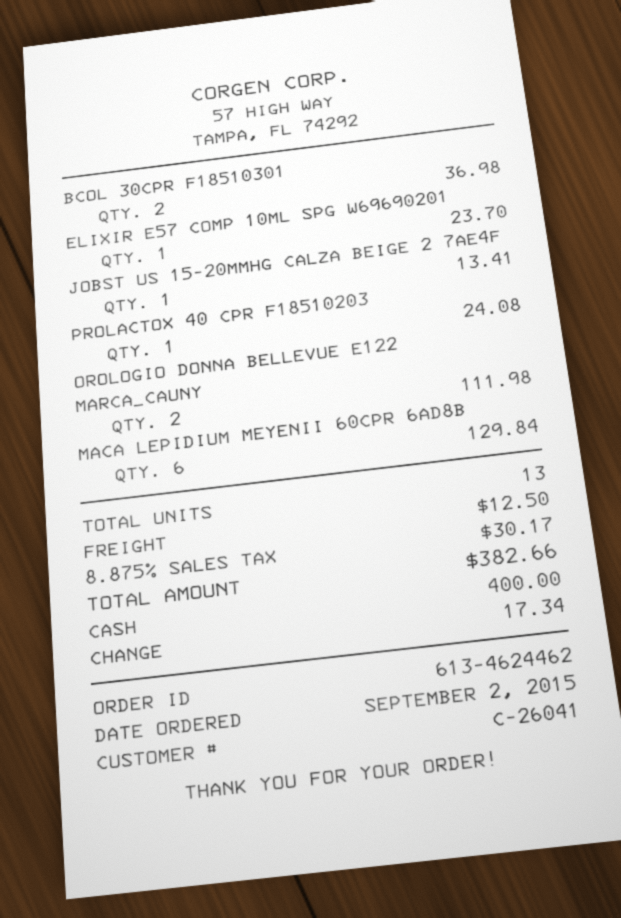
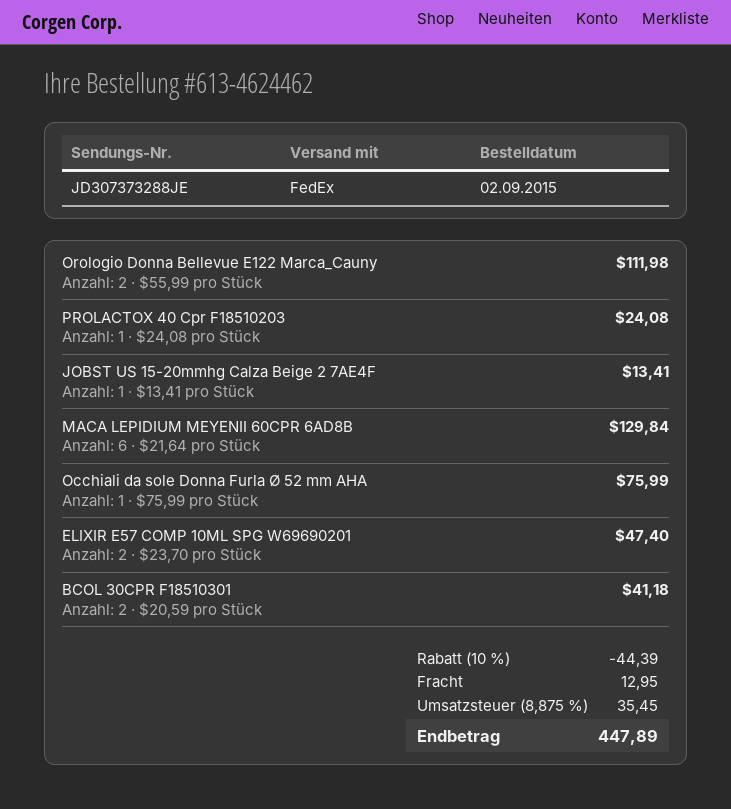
BCOL 30CPR F18510301: 2 for 36.98 -> 2 for 41.18
ELIXIR E57 COMP 10ML SPG W69690201: 1 for 23.70 -> 2 for 47.40
Occhiali da sole Donna Furla Ø 52 mm AHA: none -> 1 for 75.99
discount: none -> 10% = 44.39
shipping: 12.50 -> 12.95
tax: 8.875% = 30.17 -> 8.875% = 35.45
total: 382.66 -> 447.89

